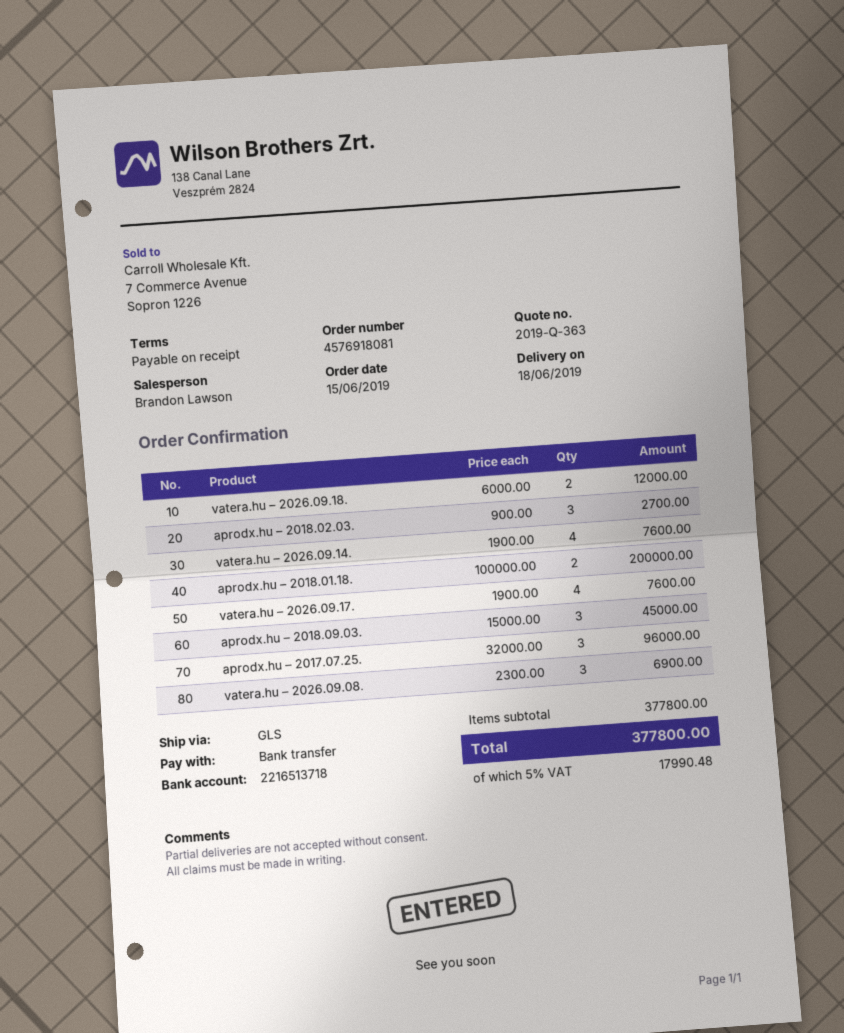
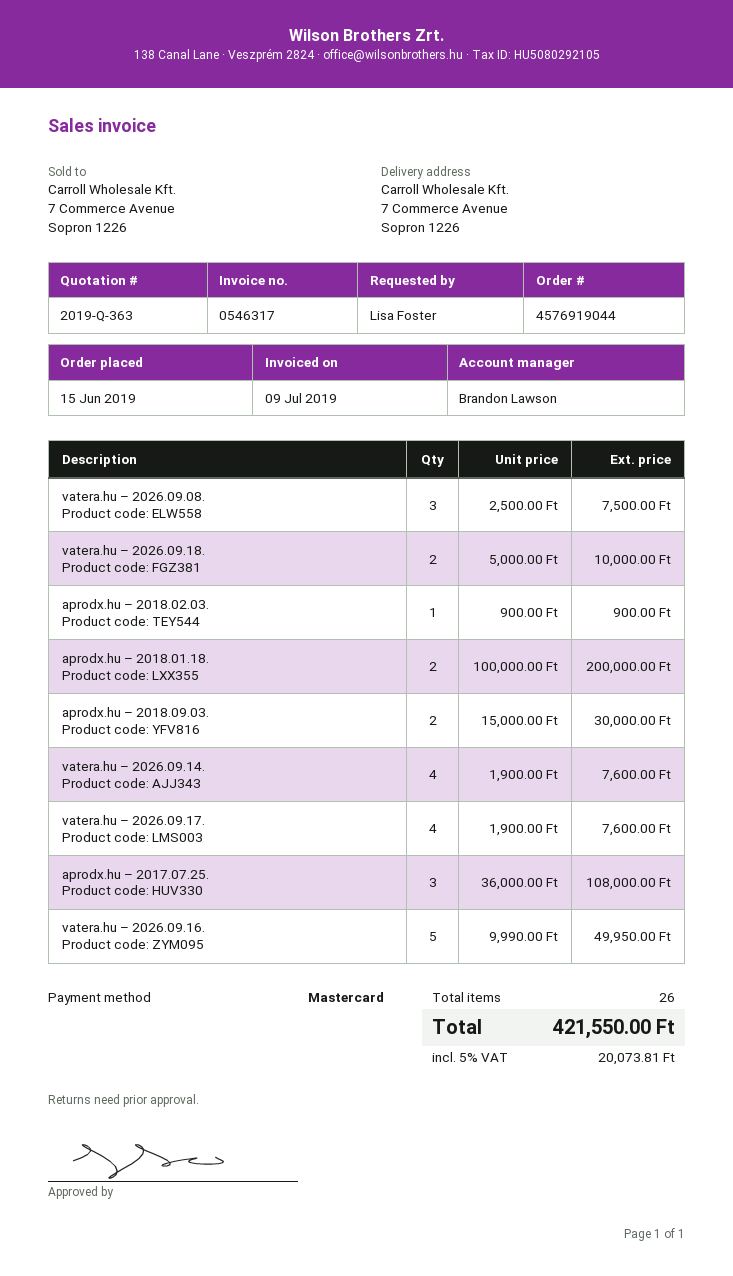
order number: 4576918081 -> 4576919044
payment method: bank transfer -> Mastercard
vatera.hu – 2026.09.18.: 2 x 6000.00 = 12000.00 -> 2 x 5000.00 = 10000.00
aprodx.hu – 2018.02.03.: 3 x 900.00 = 2700.00 -> 1 x 900.00 = 900.00
aprodx.hu – 2018.09.03.: 3 x 15000.00 = 45000.00 -> 2 x 15000.00 = 30000.00
aprodx.hu – 2017.07.25.: 3 x 32000.00 = 96000.00 -> 3 x 36000.00 = 108000.00
vatera.hu – 2026.09.08.: 3 x 2300.00 = 6900.00 -> 3 x 2500.00 = 7500.00
vatera.hu – 2026.09.16.: none -> 5 x 9990.00 = 49950.00
tax: 5% = 17990.48 -> 5% = 20073.81
total: 377800.00 -> 421550.00

